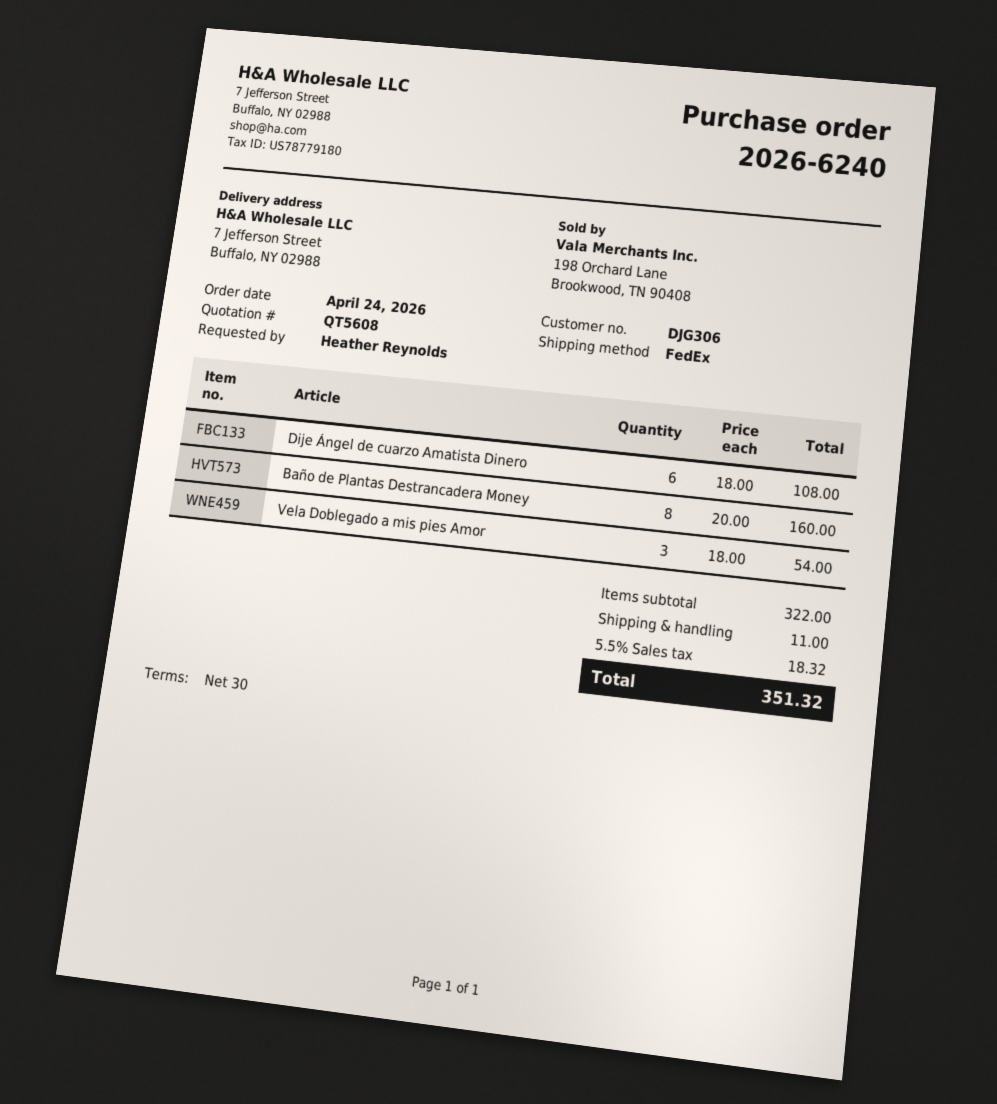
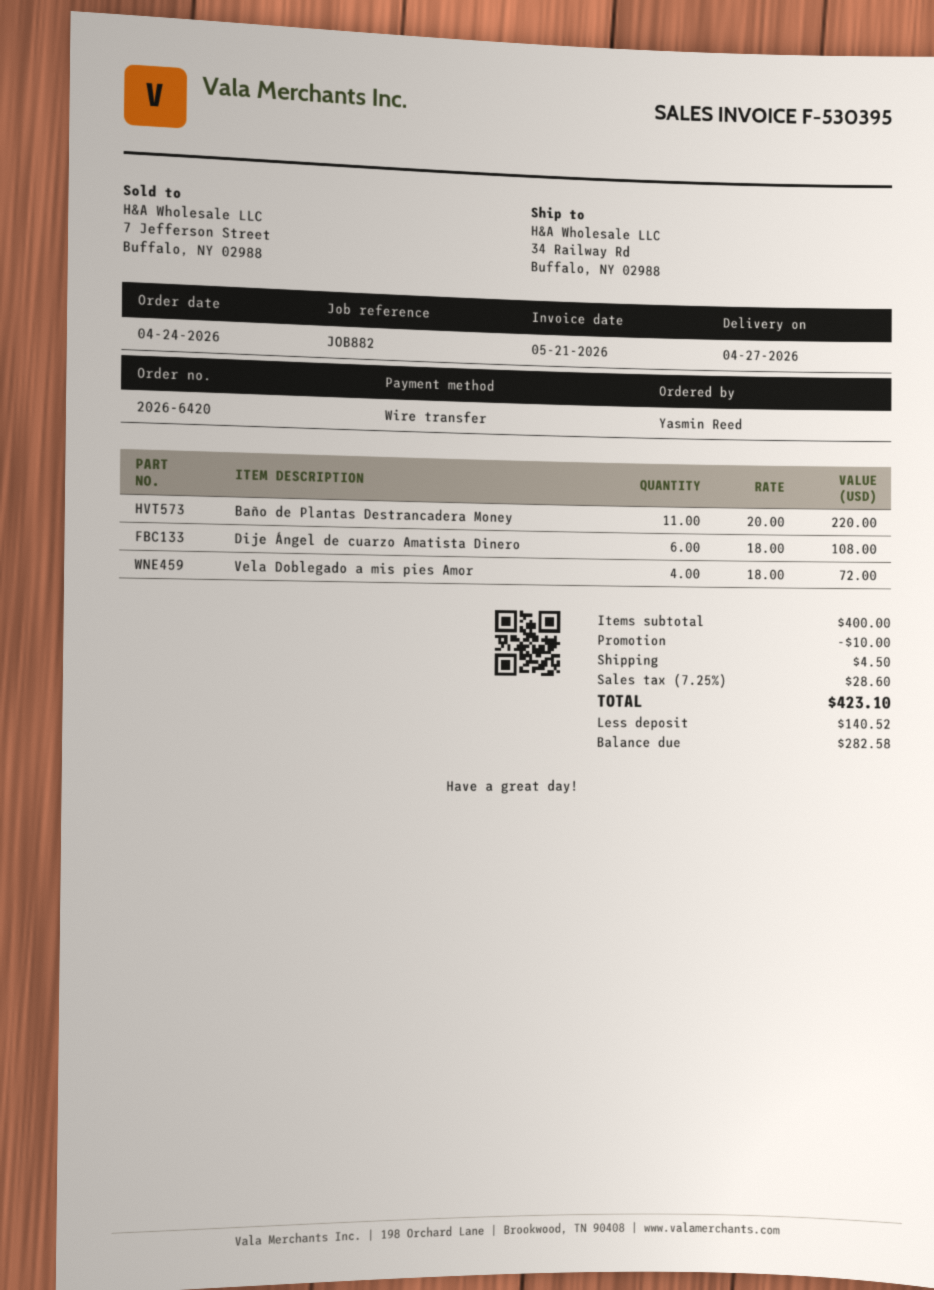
order number: 2026-6240 -> 2026-6420
ordered by: Heather Reynolds -> Yasmin Reed
ship to: 7 Jefferson Street, Buffalo, NY 02988 -> 34 Railway Rd, Buffalo, NY 02988
Baño de Plantas Destrancadera Money: 8 x 20.00 = 160.00 -> 11 x 20.00 = 220.00
Vela Doblegado a mis pies Amor: 3 x 18.00 = 54.00 -> 4 x 18.00 = 72.00
subtotal: 322.00 -> 400.00
discount: none -> 10.00
shipping: 11.00 -> 4.50
tax: 5.5% = 18.32 -> 7.25% = 28.60
total: 351.32 -> 423.10

